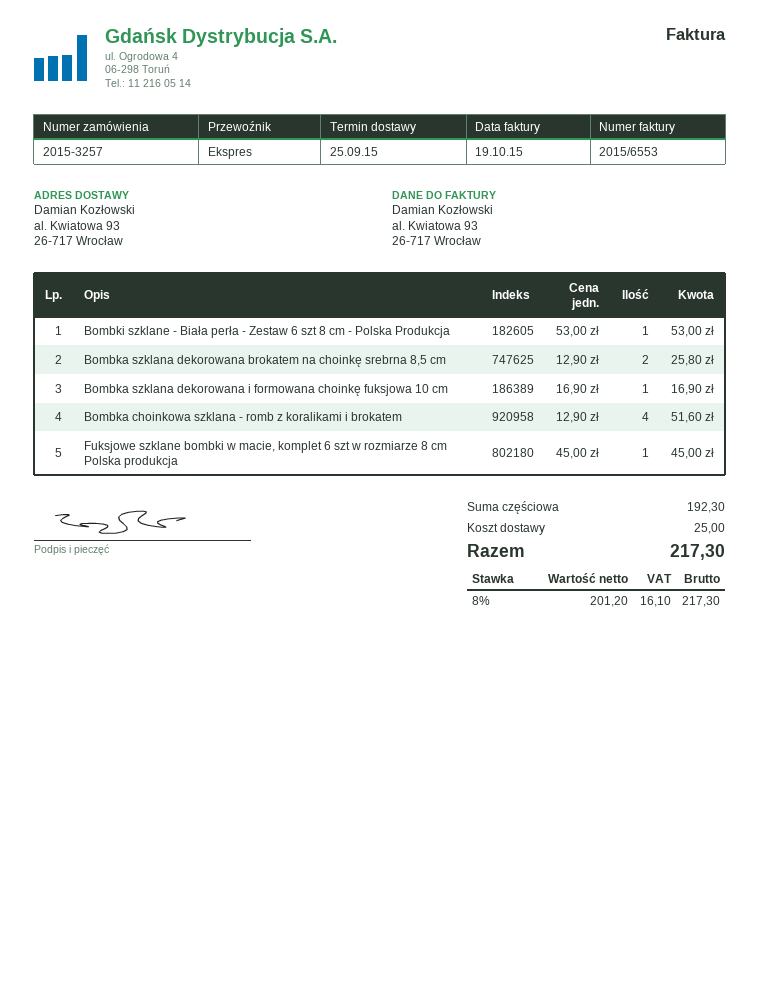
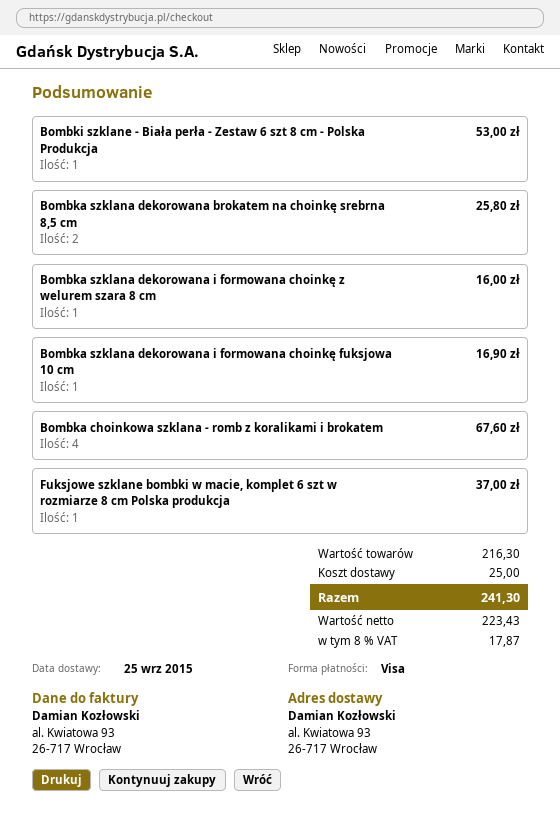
Bombka choinkowa szklana - romb z koralikami i brokatem: 4 for 51.60 -> 4 for 67.60
Fuksjowe szklane bombki w macie, komplet 6 szt w rozmiarze 8 cm Polska produkcja: 1 for 45.00 -> 1 for 37.00
Bombka szklana dekorowana i formowana choinkę z welurem szara 8 cm: none -> 1 for 16.00
subtotal: 192.30 -> 216.30
net: 201.20 -> 223.43
tax: 8% = 16.10 -> 8% = 17.87
total: 217.30 -> 241.30

